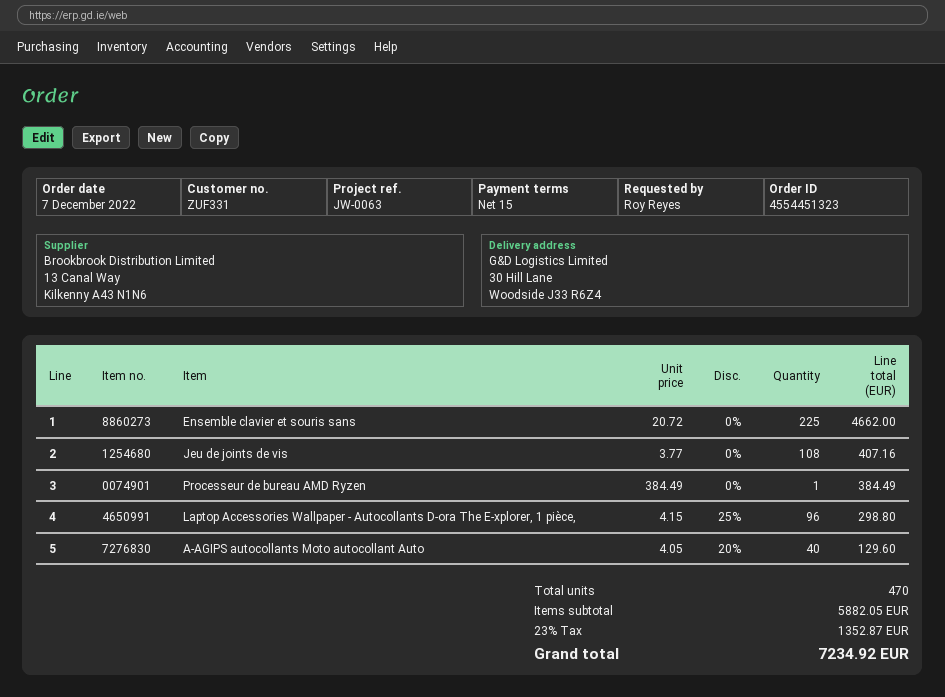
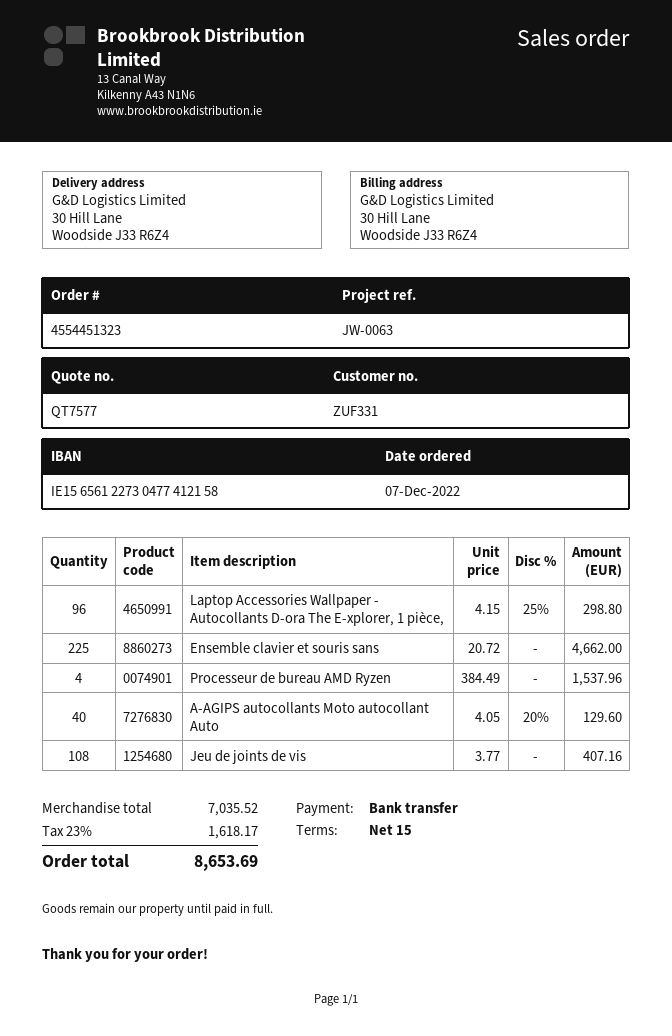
Processeur de bureau AMD Ryzen: 1 x 384.49 = 384.49 -> 4 x 384.49 = 1537.96
subtotal: 5882.05 -> 7035.52
tax: 23% = 1352.87 -> 23% = 1618.17
total: 7234.92 -> 8653.69

